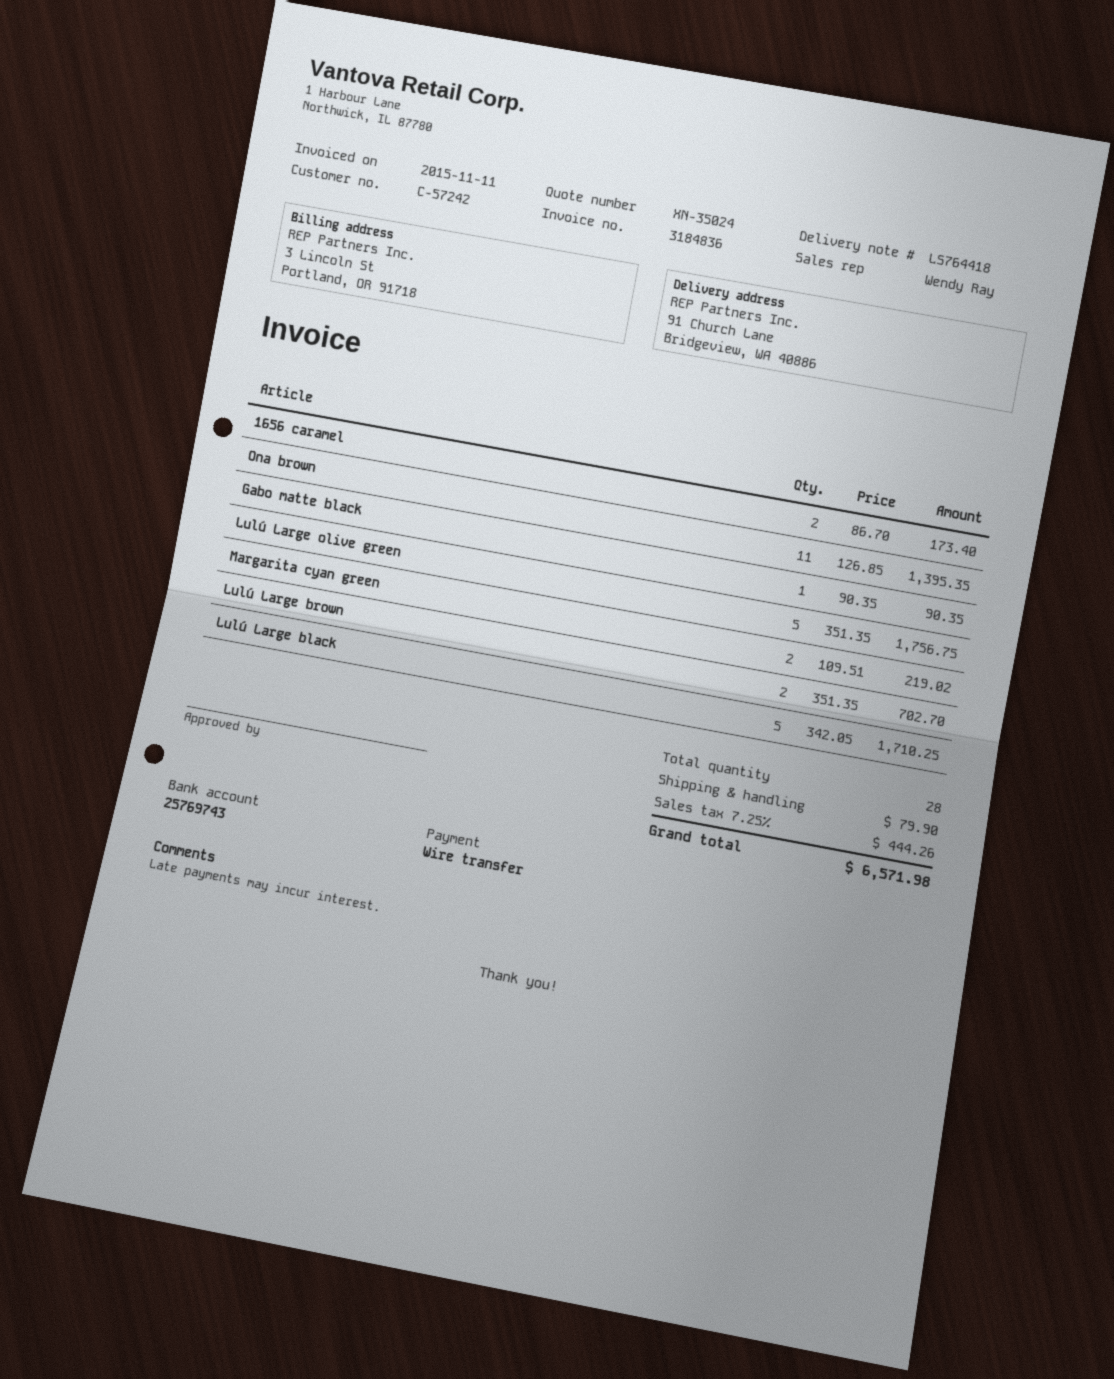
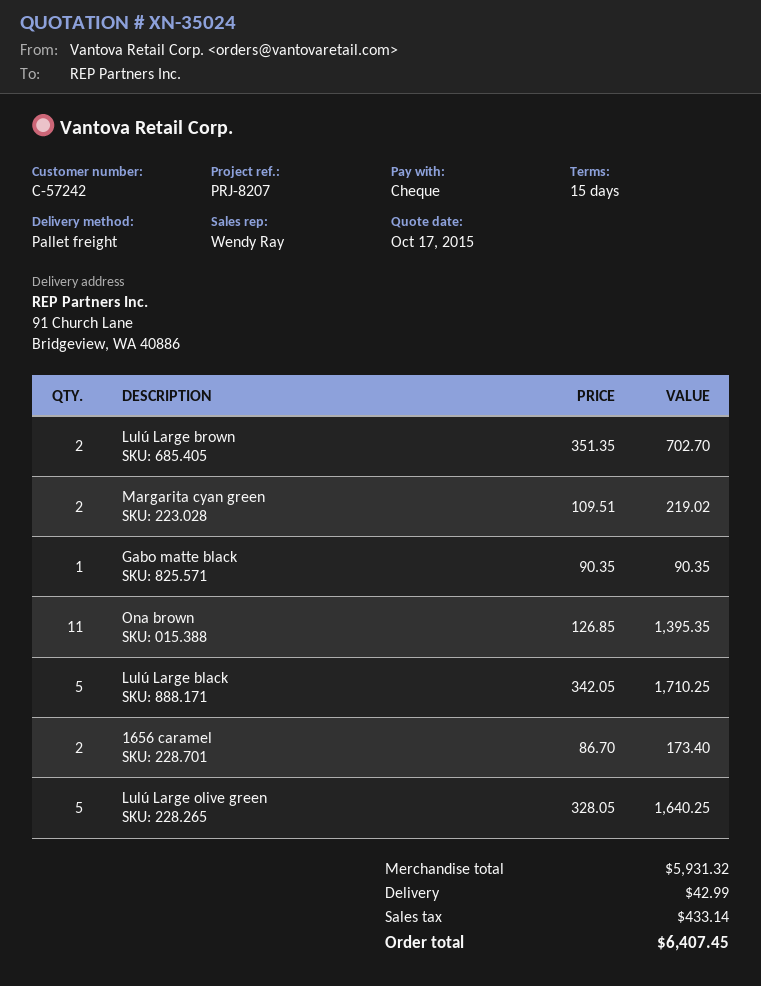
payment method: bank transfer -> cheque
Lulú Large olive green: 5 x 351.35 = 1756.75 -> 5 x 328.05 = 1640.25
shipping: 79.90 -> 42.99
tax: 444.26 -> 433.14
total: 6571.98 -> 6407.45

